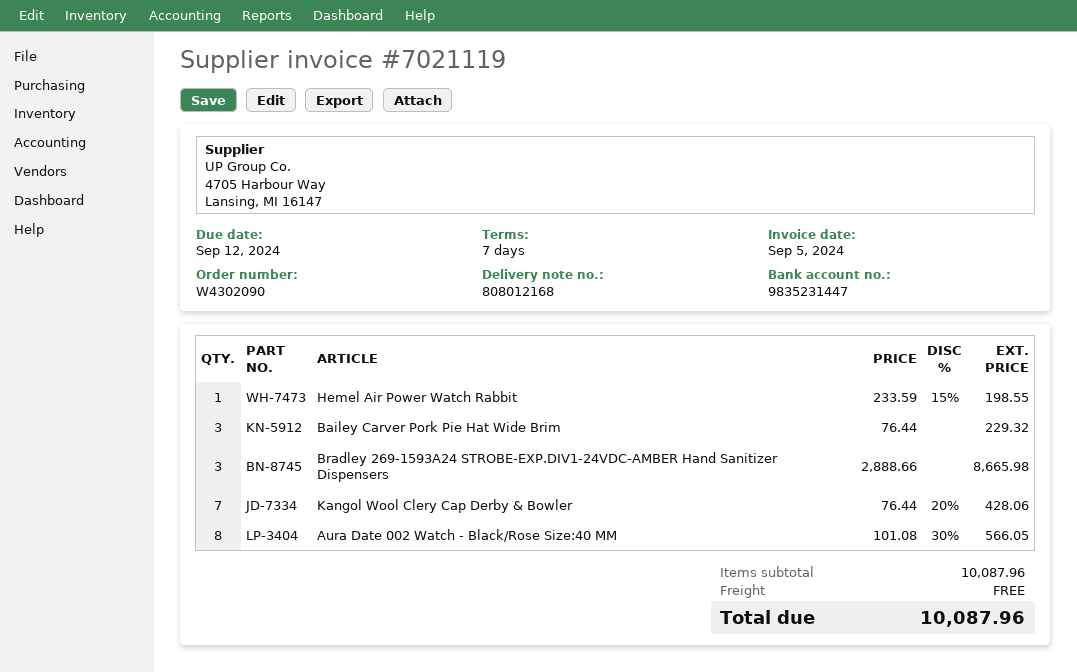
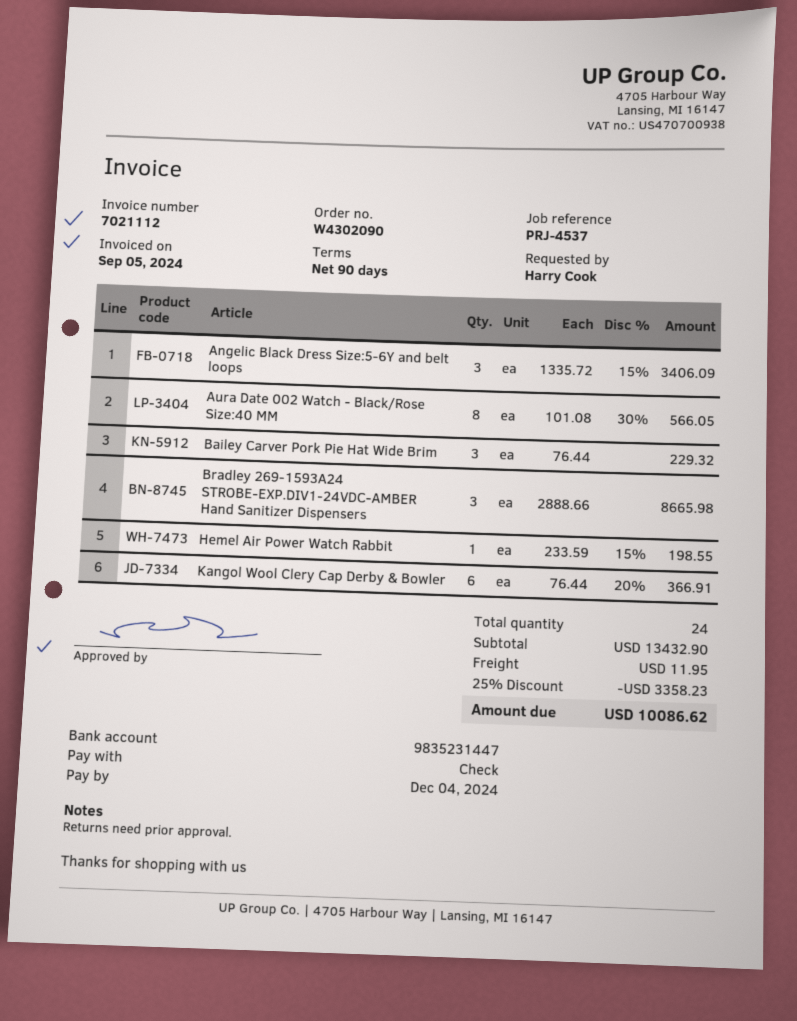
invoice number: 7021119 -> 7021112
payment terms: 7 days -> 90 days
due date: 2024-09-12 -> 2024-12-04
Kangol Wool Clery Cap Derby & Bowler: 7 x 76.44 - 20% = 428.06 -> 6 x 76.44 - 20% = 366.91
Angelic Black Dress Size:5-6Y and belt loops: none -> 3 x 1335.72 - 15% = 3406.09
subtotal: 10087.96 -> 13432.90
discount: none -> 25% = 3358.23
shipping: 0.00 -> 11.95
total: 10087.96 -> 10086.62

